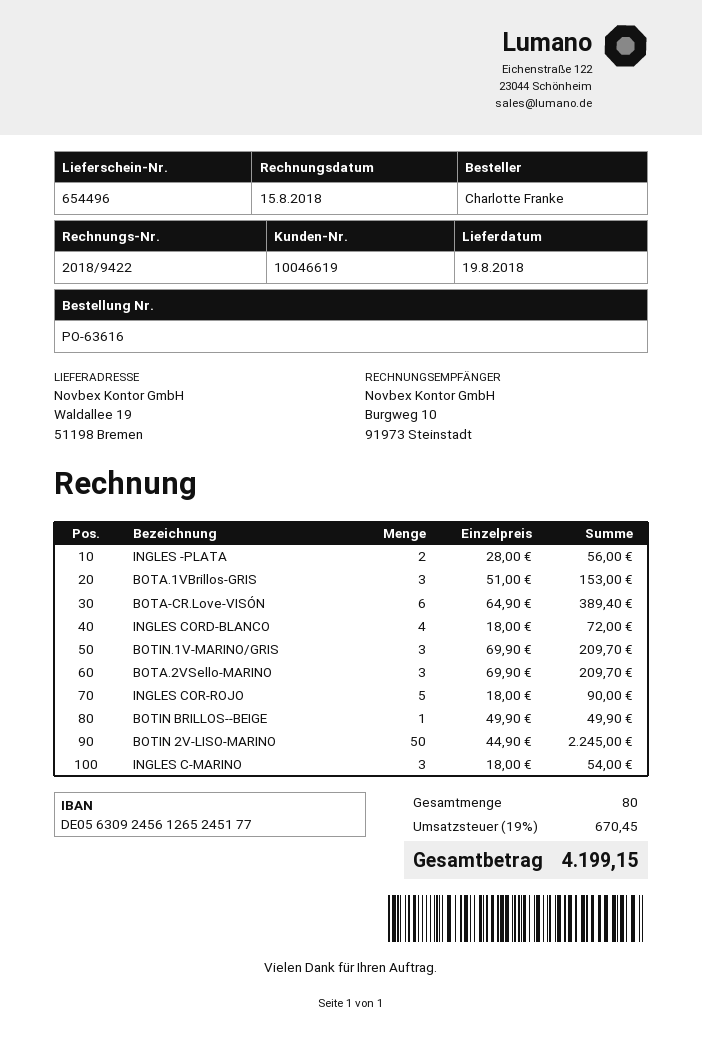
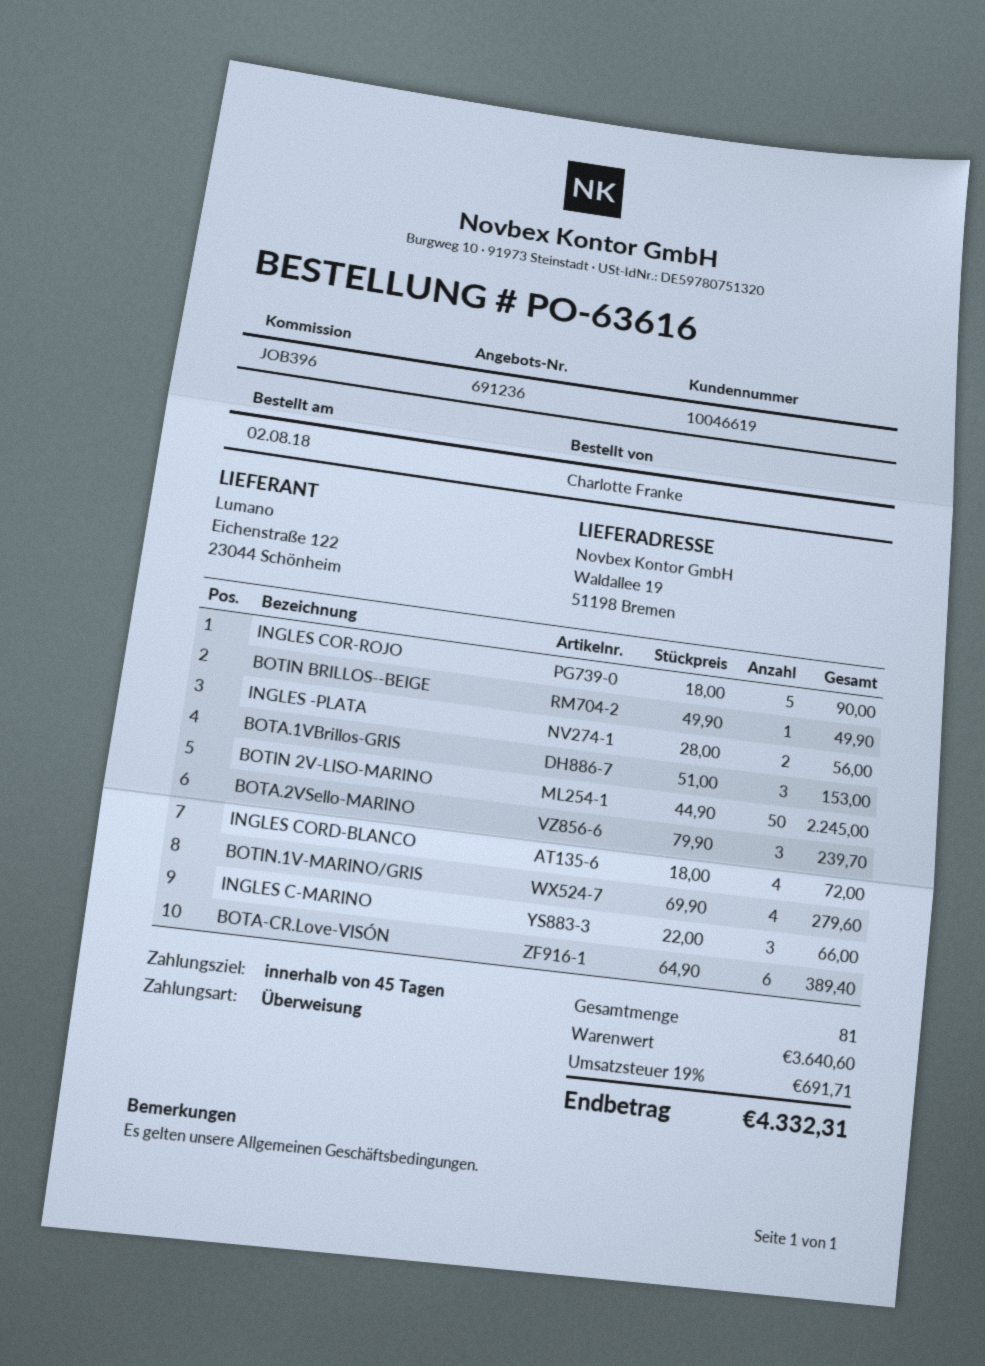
BOTIN.1V-MARINO/GRIS: 3 x 69.90 = 209.70 -> 4 x 69.90 = 279.60
BOTA.2VSello-MARINO: 3 x 69.90 = 209.70 -> 3 x 79.90 = 239.70
INGLES C-MARINO: 3 x 18.00 = 54.00 -> 3 x 22.00 = 66.00
total quantity: 80 -> 81
tax: 19% = 670.45 -> 19% = 691.71
total: 4199.15 -> 4332.31

